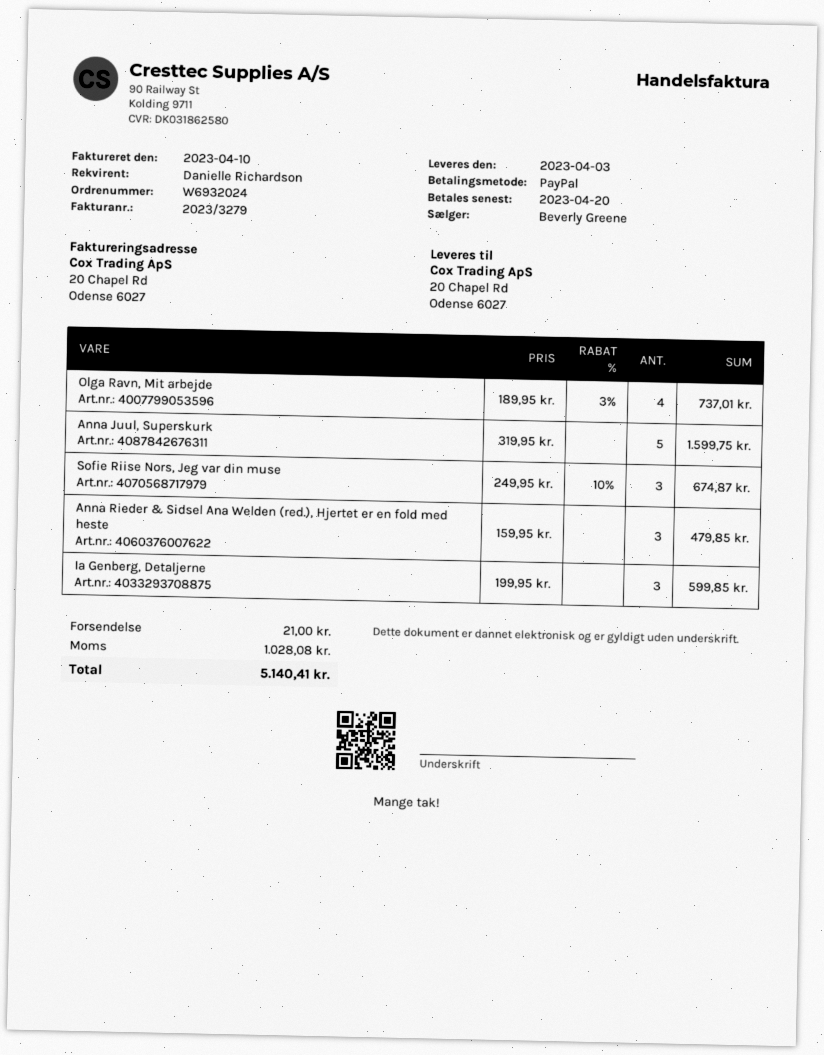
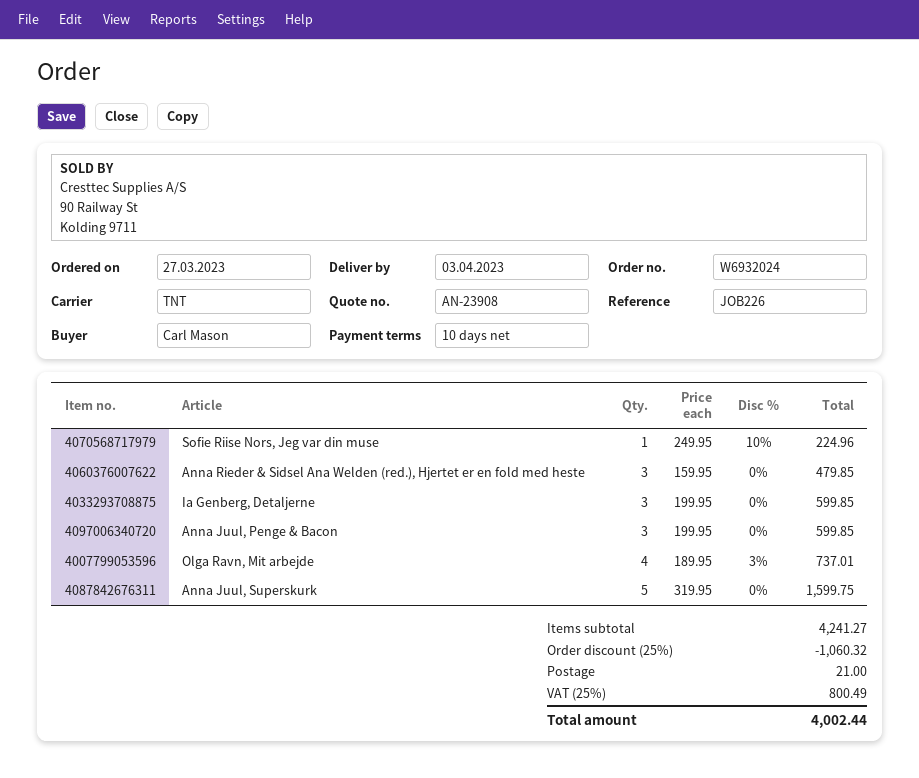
ordered by: Danielle Richardson -> Carl Mason
Sofie Riise Nors, Jeg var din muse: 3 x 249.95 - 10% = 674.87 -> 1 x 249.95 - 10% = 224.96
Anna Juul, Penge & Bacon: none -> 3 x 199.95 = 599.85
discount: none -> 25% = 1060.32
tax: 1028.08 -> 800.49
total: 5140.41 -> 4002.44

